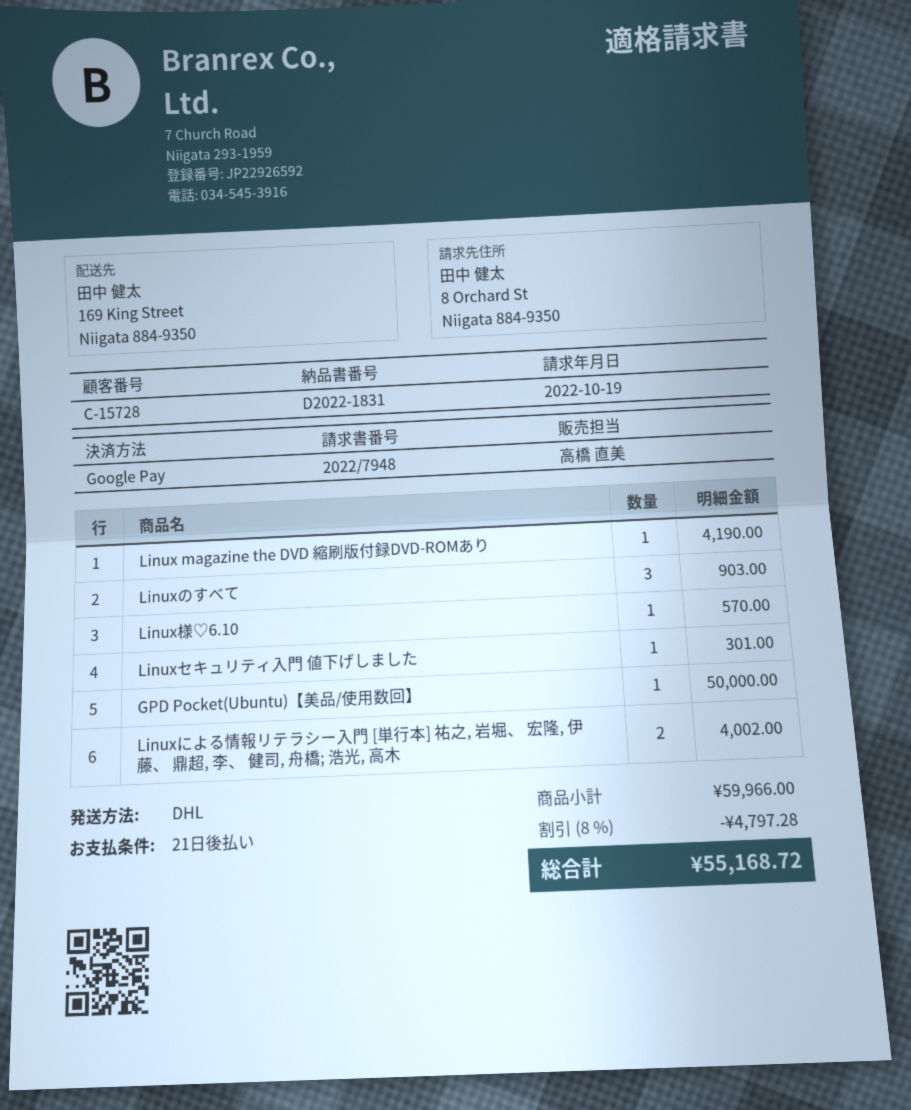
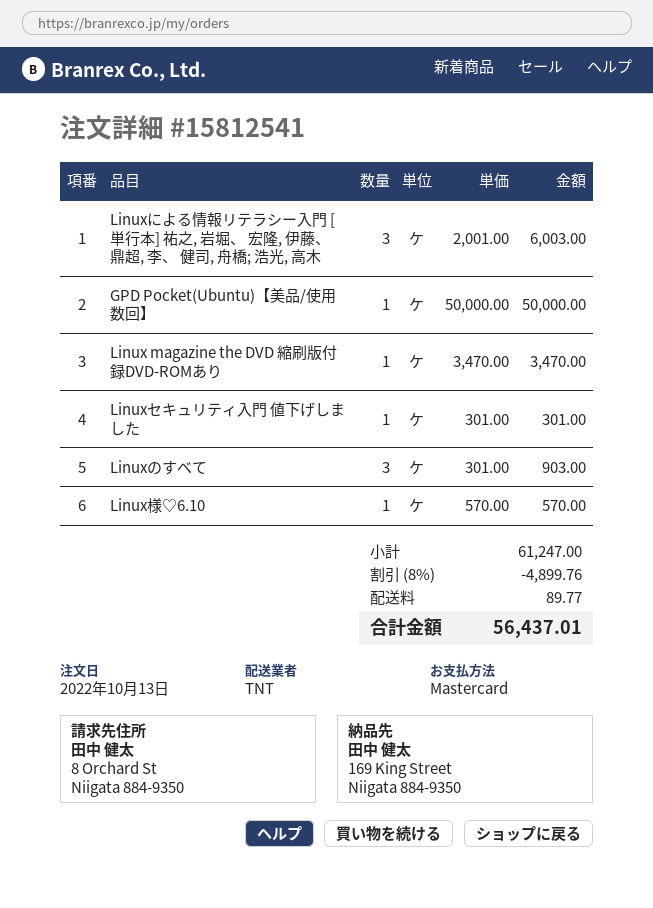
payment method: Google Pay -> Mastercard
shipping method: DHL -> TNT
Linux magazine the DVD 縮刷版付録DVD-ROMあり: 1 for 4190.00 -> 1 for 3470.00
Linuxによる情報リテラシー入門 [単行本] 祐之, 岩堀、 宏隆, 伊藤、 鼎超, 李、 健司, 舟橋; 浩光, 高木: 2 for 4002.00 -> 3 for 6003.00
subtotal: 59966.00 -> 61247.00
discount: 8% = 4797.28 -> 8% = 4899.76
shipping: none -> 89.77
total: 55168.72 -> 56437.01

